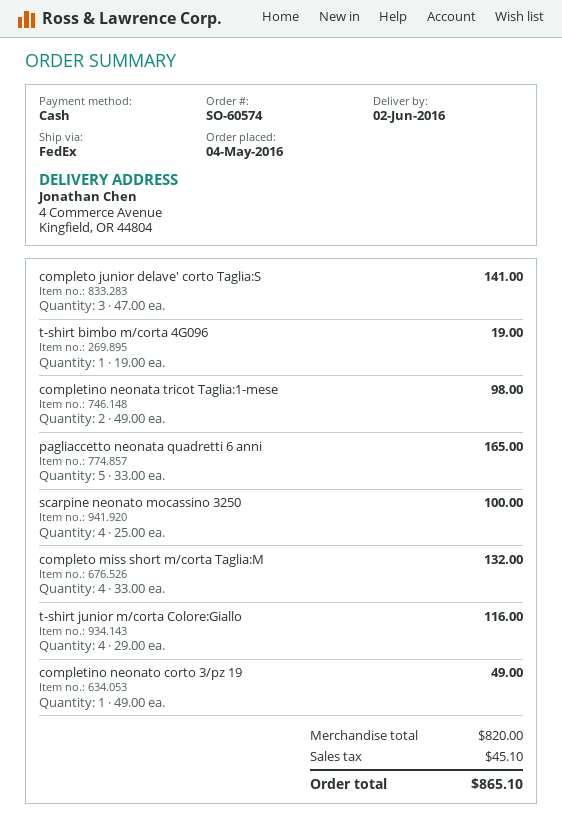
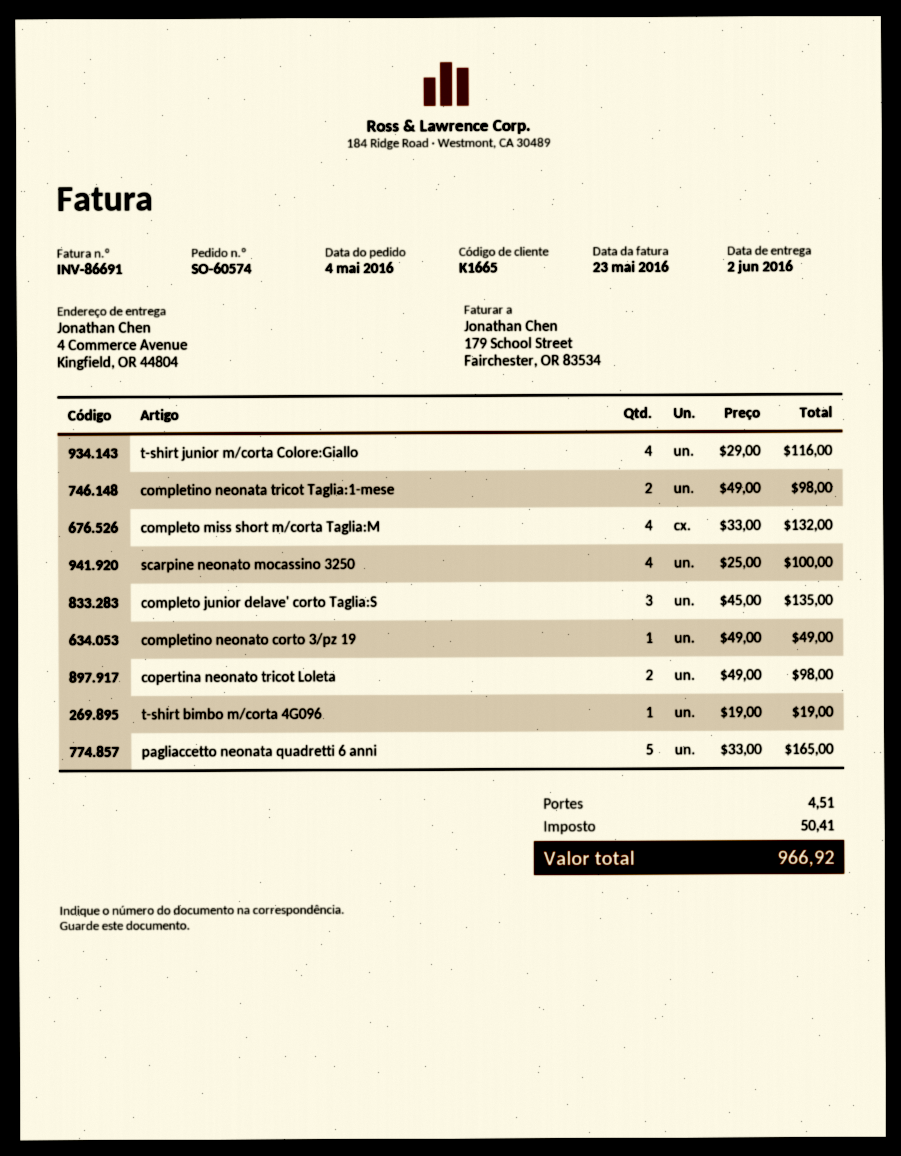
completo junior delave' corto Taglia:S: 3 x 47.00 = 141.00 -> 3 x 45.00 = 135.00
copertina neonato tricot Loleta: none -> 2 x 49.00 = 98.00
shipping: none -> 4.51
tax: 45.10 -> 50.41
total: 865.10 -> 966.92

